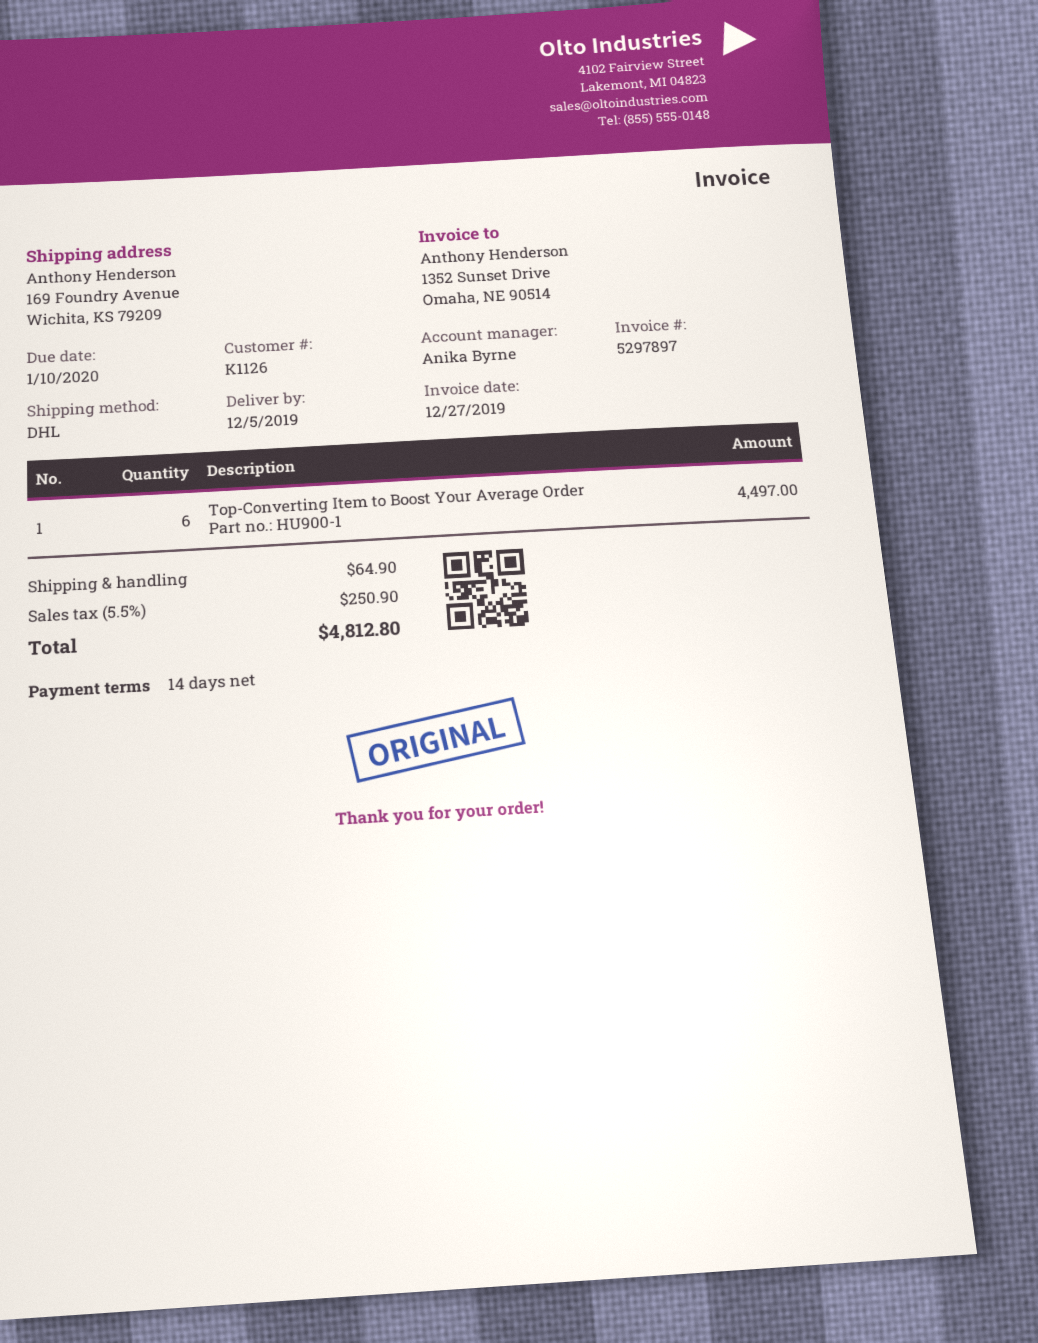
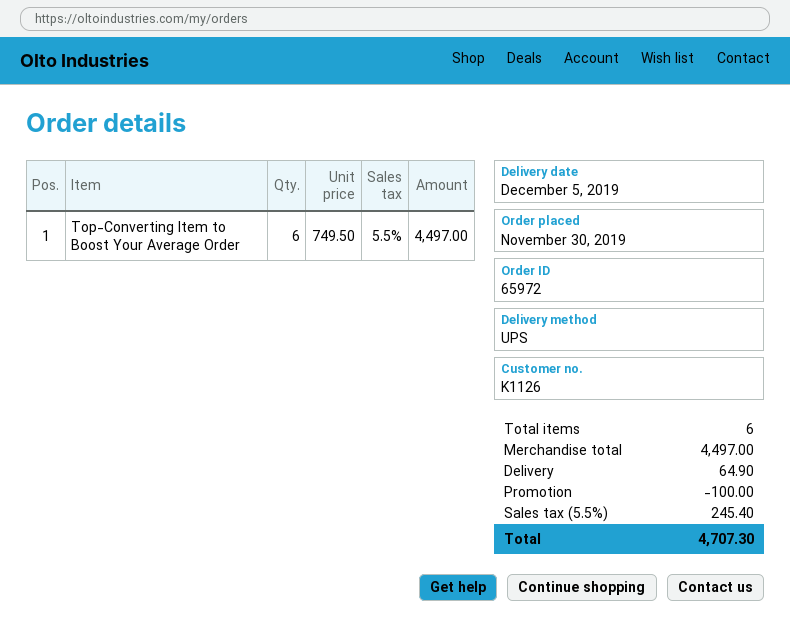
shipping method: DHL -> UPS
discount: none -> 100.00
tax: 5.5% = 250.90 -> 5.5% = 245.40
total: 4812.80 -> 4707.30

